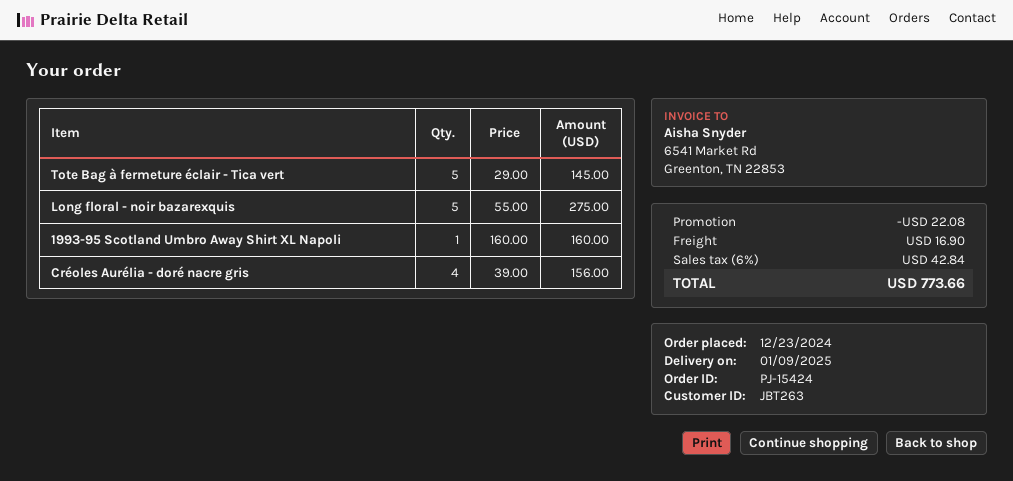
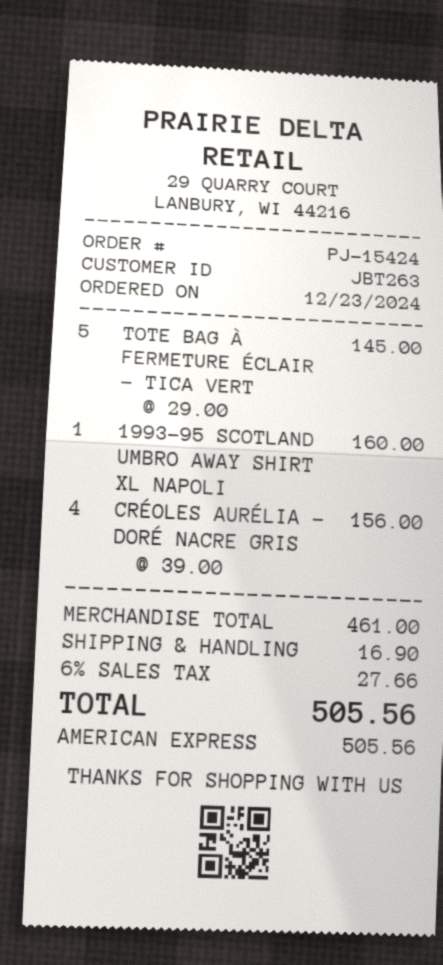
Long floral - noir bazarexquis: 5 x 55.00 = 275.00 -> none
discount: 22.08 -> none
tax: 6% = 42.84 -> 6% = 27.66
total: 773.66 -> 505.56

